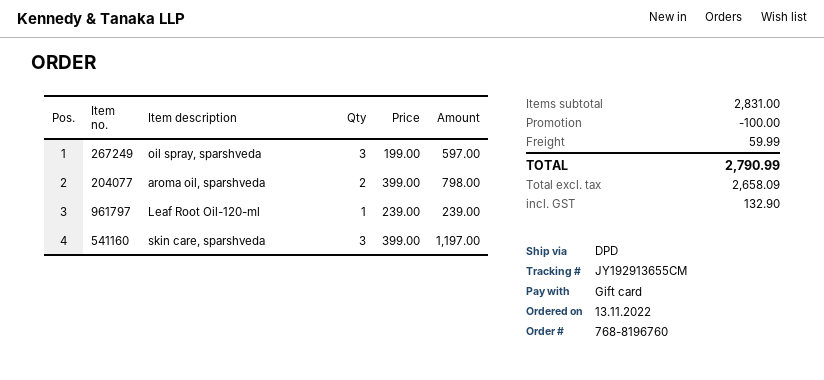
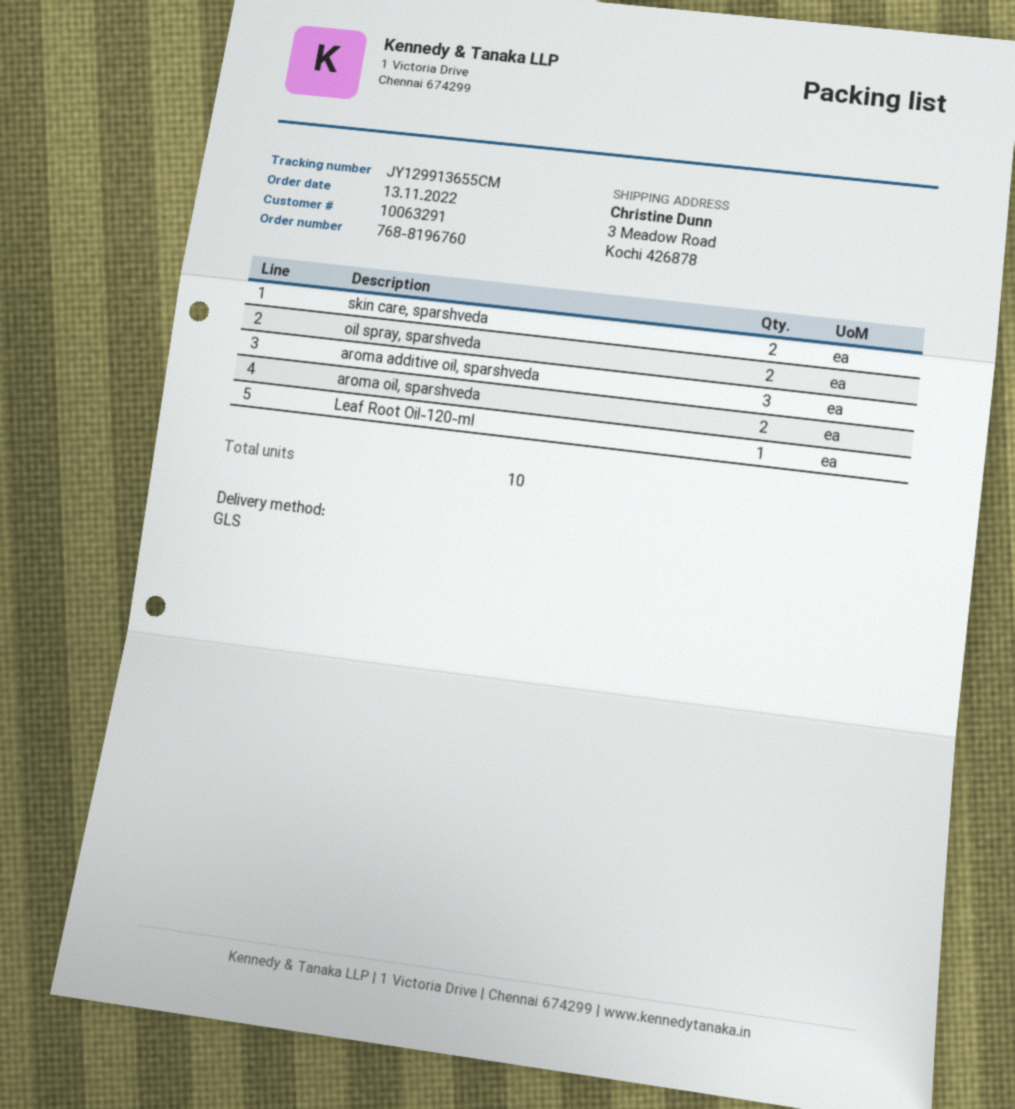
shipping method: DPD -> GLS
tracking number: JY192913655CM -> JY129913655CM
oil spray, sparshveda: 3 -> 2
skin care, sparshveda: 3 -> 2
aroma additive oil, sparshveda: none -> 3

